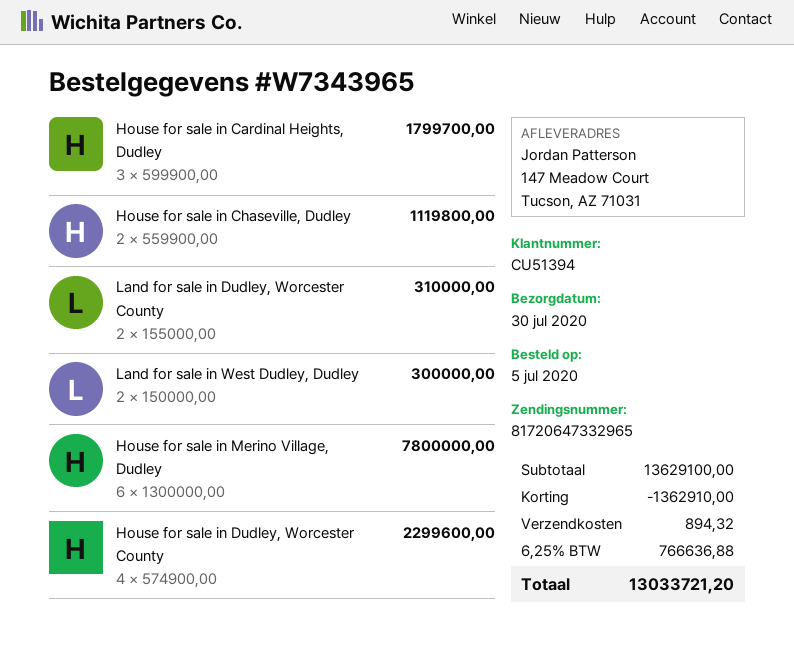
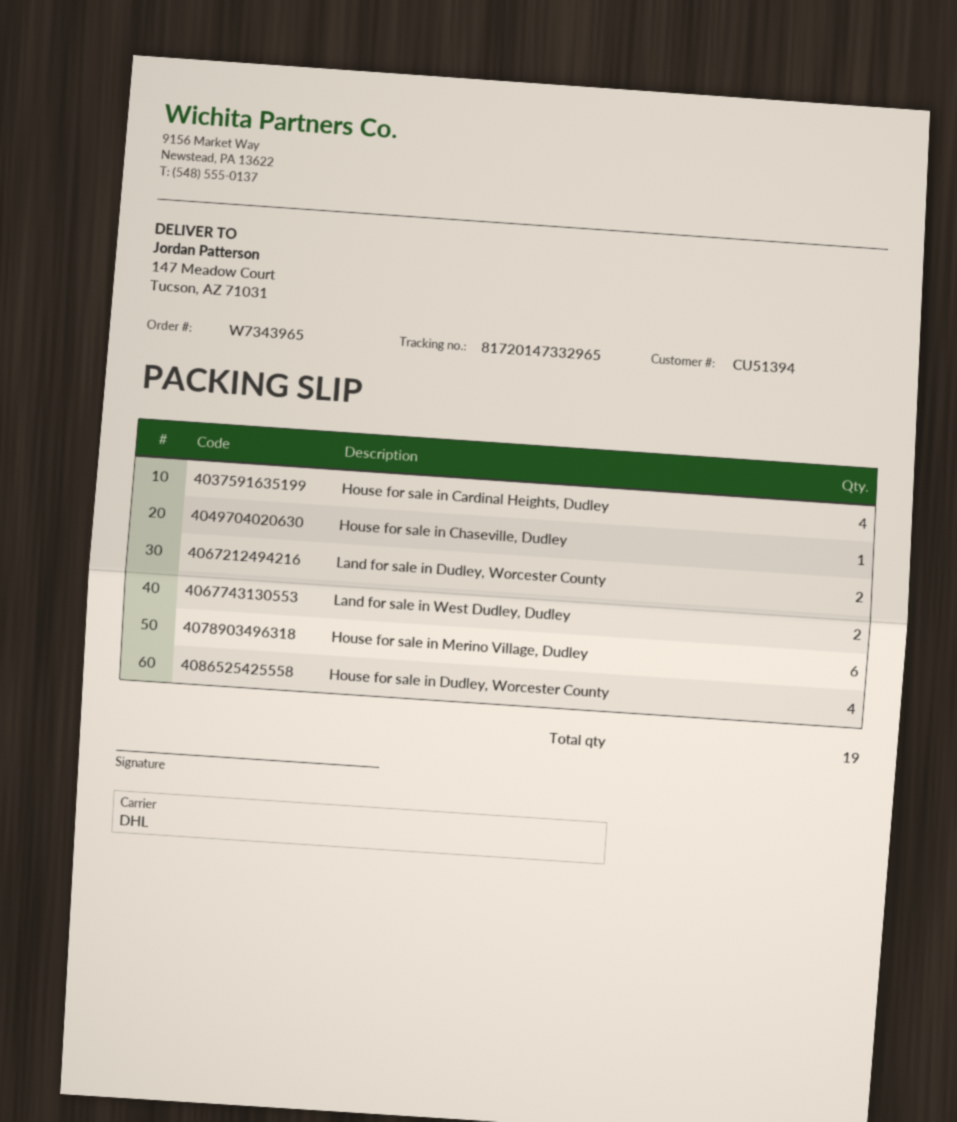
tracking number: 81720647332965 -> 81720147332965
House for sale in Cardinal Heights, Dudley: 3 -> 4
House for sale in Chaseville, Dudley: 2 -> 1

